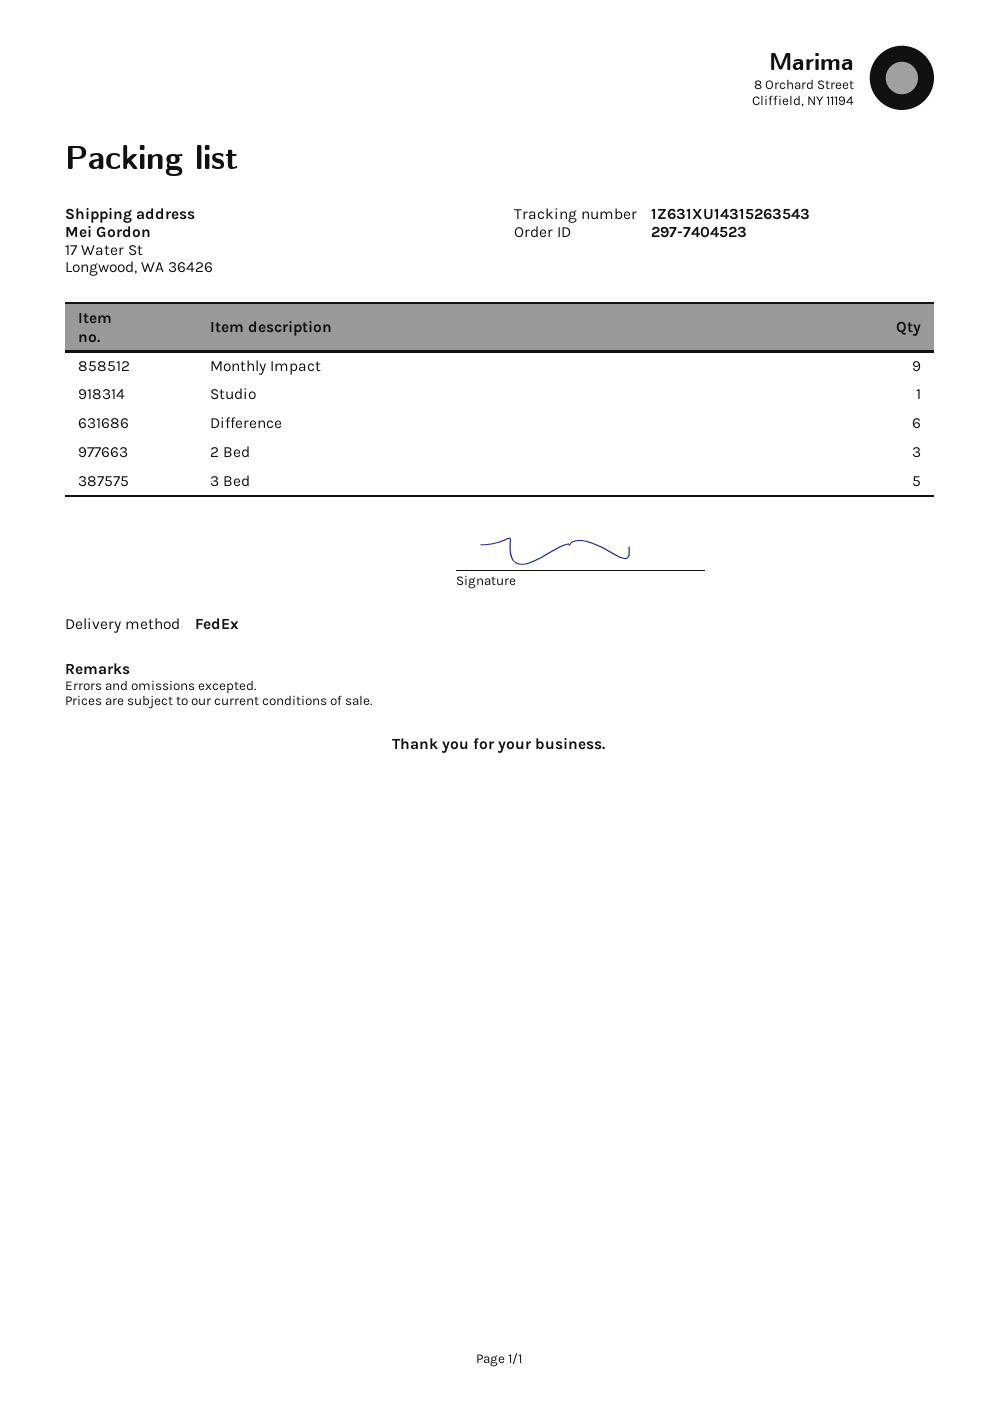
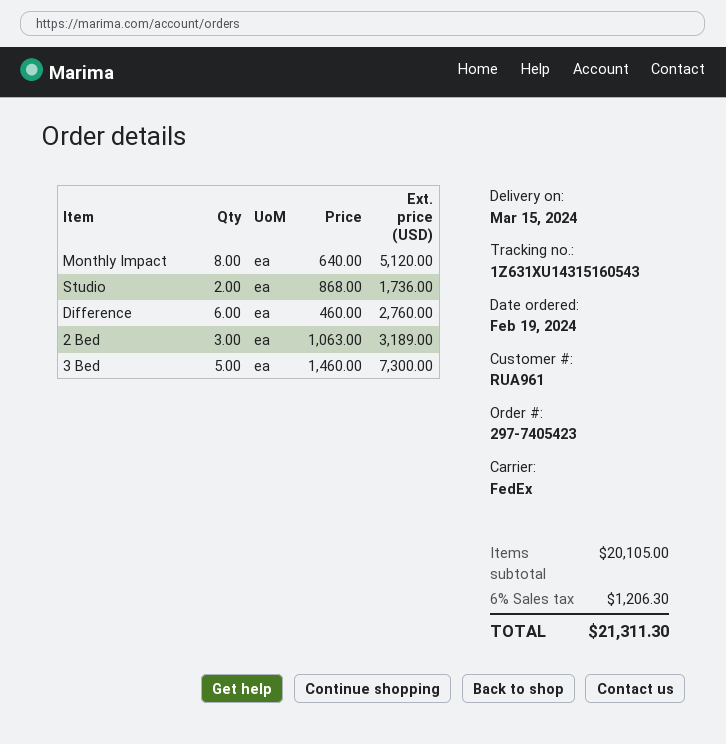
order number: 297-7404523 -> 297-7405423
tracking number: 1Z631XU14315263543 -> 1Z631XU14315160543
Monthly Impact: 9 -> 8
Studio: 1 -> 2

